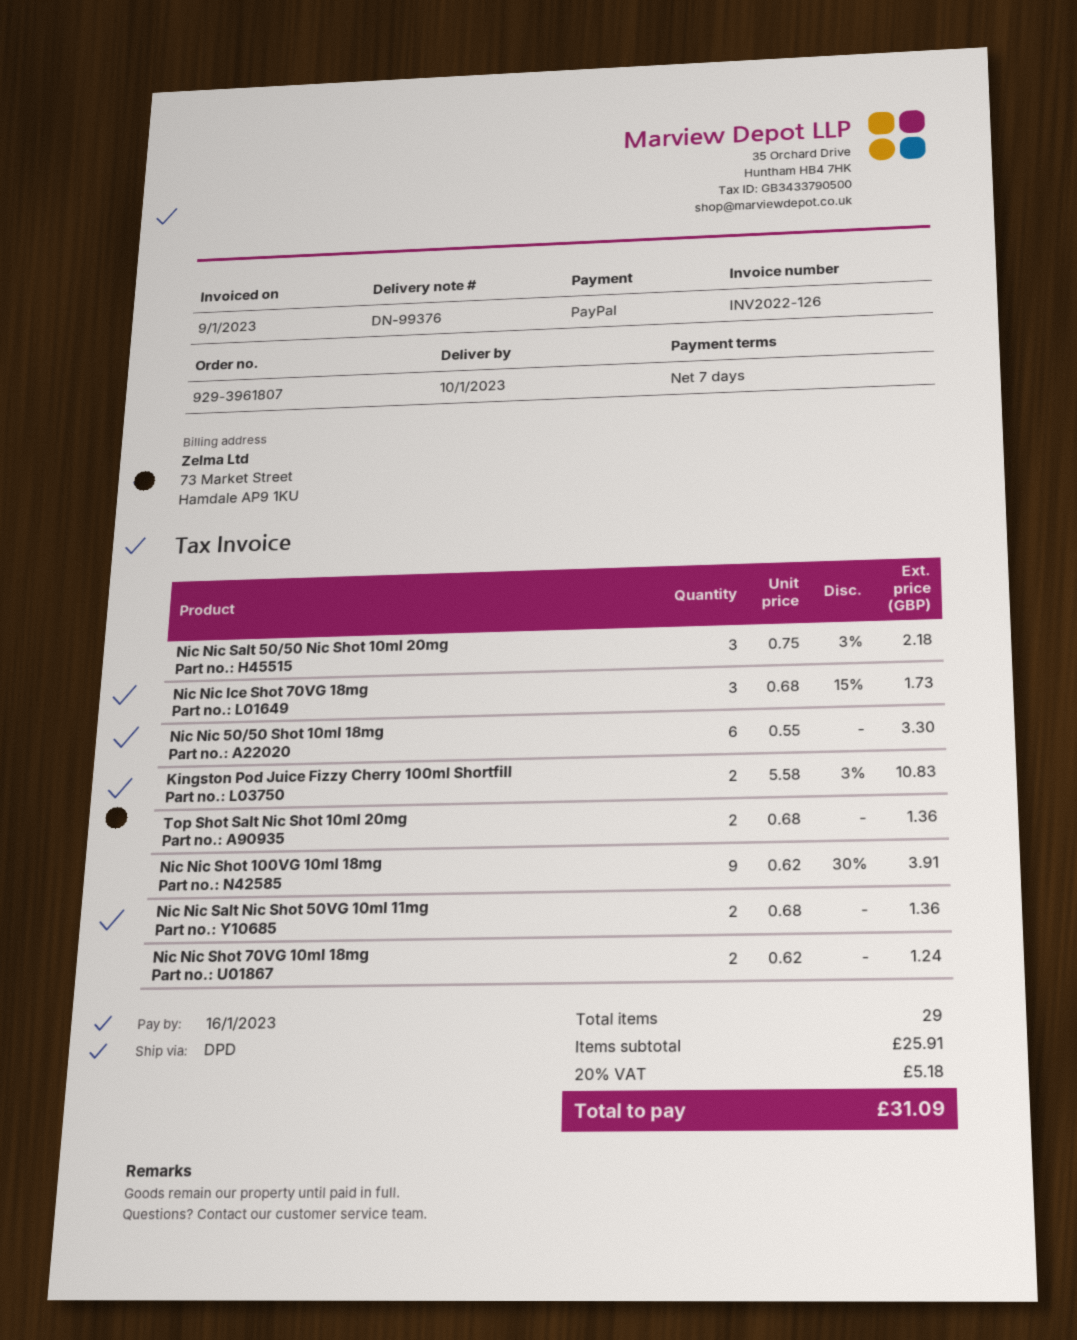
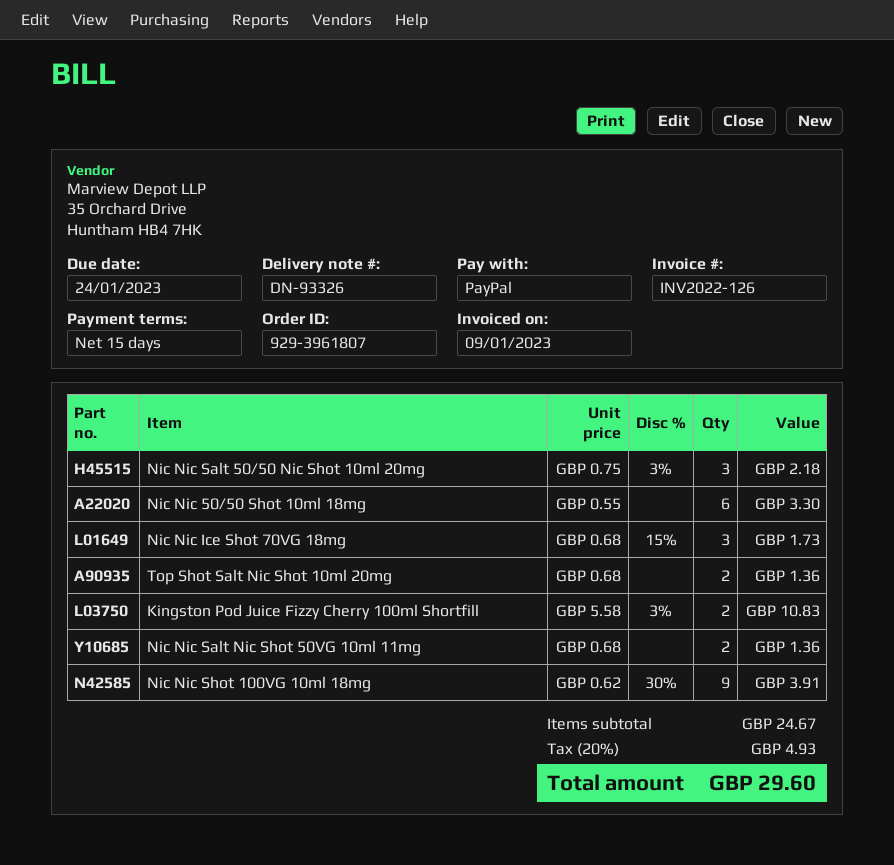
delivery note number: DN-99376 -> DN-93326
payment terms: 7 days -> 15 days
due date: 2023-01-16 -> 2023-01-24
Nic Nic Shot 70VG 10ml 18mg: 2 x 0.62 = 1.24 -> none
subtotal: 25.91 -> 24.67
tax: 20% = 5.18 -> 20% = 4.93
total: 31.09 -> 29.60

